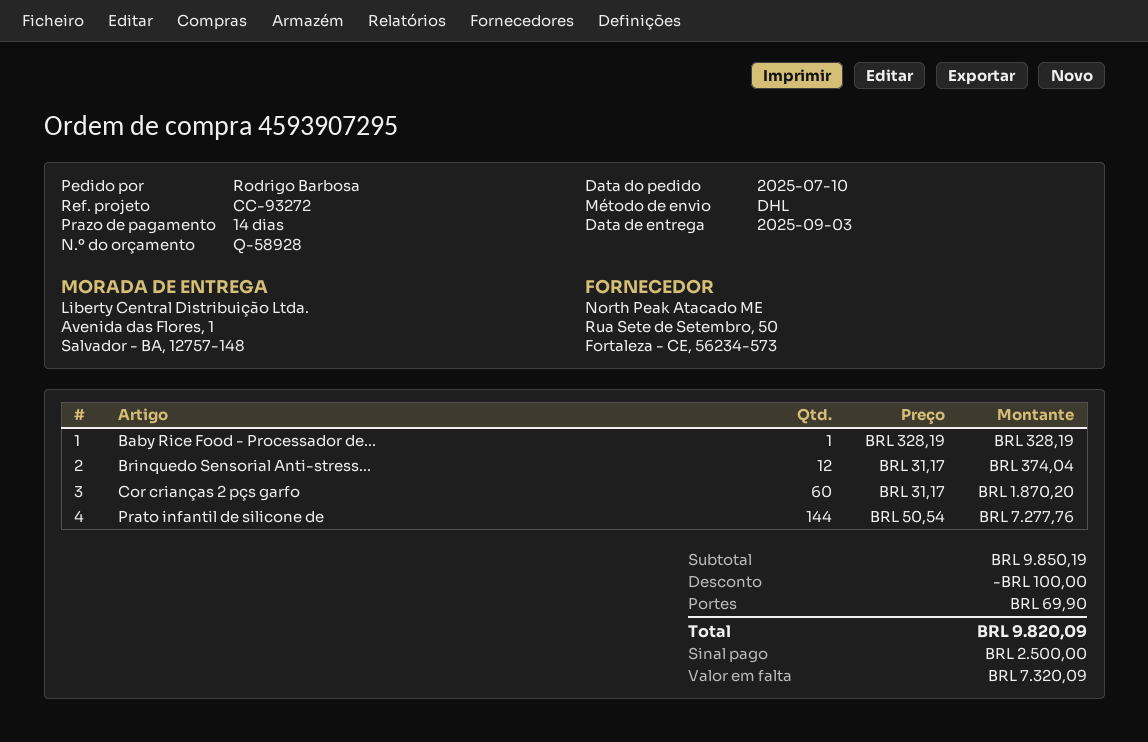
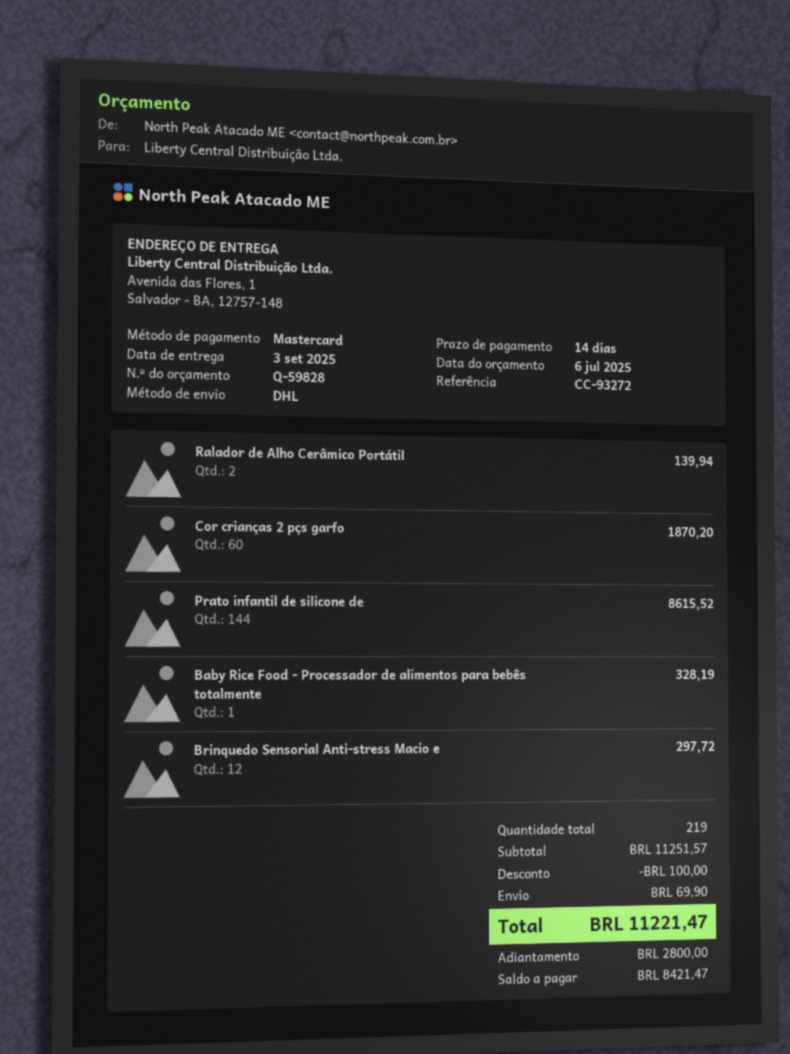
quote number: Q-58928 -> Q-59828
Brinquedo Sensorial Anti-stress...: 12 for 374.04 -> 12 for 297.72
Prato infantil de silicone de: 144 for 7277.76 -> 144 for 8615.52
Ralador de Alho Cerâmico Portátil: none -> 2 for 139.94
subtotal: 9850.19 -> 11251.57
total: 9820.09 -> 11221.47
deposit: 2500.00 -> 2800.00
balance: 7320.09 -> 8421.47

